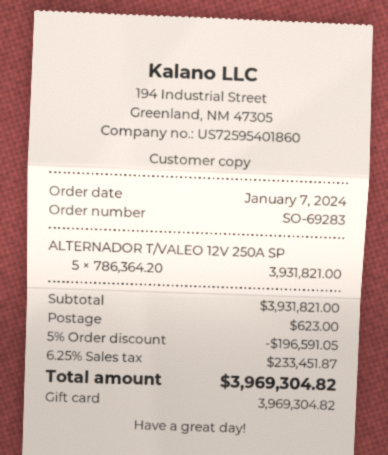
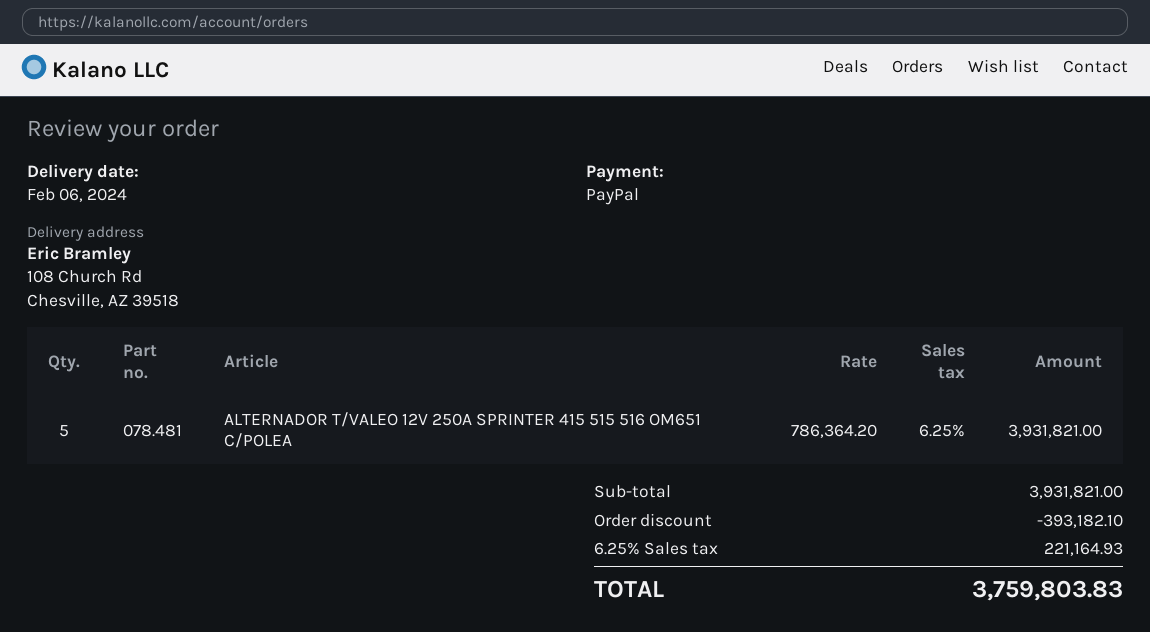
payment method: gift card -> PayPal
discount: 196591.05 -> 393182.10
shipping: 623.00 -> none
tax: 6.25% = 233451.87 -> 6.25% = 221164.93
total: 3969304.82 -> 3759803.83

